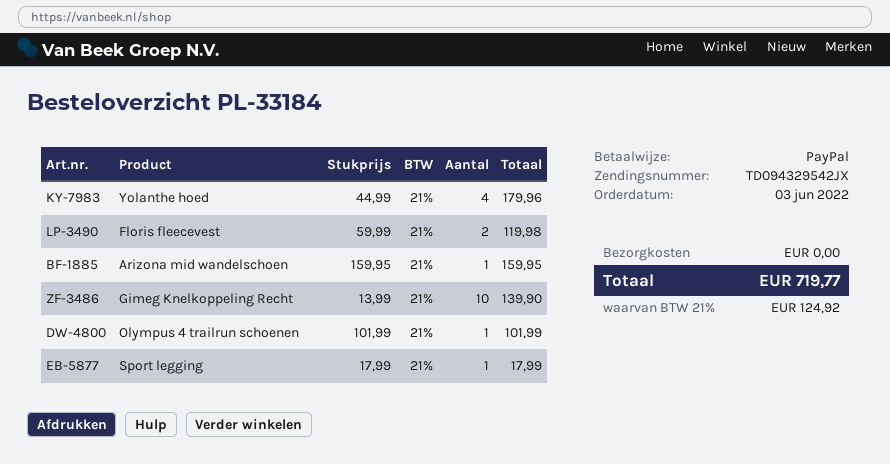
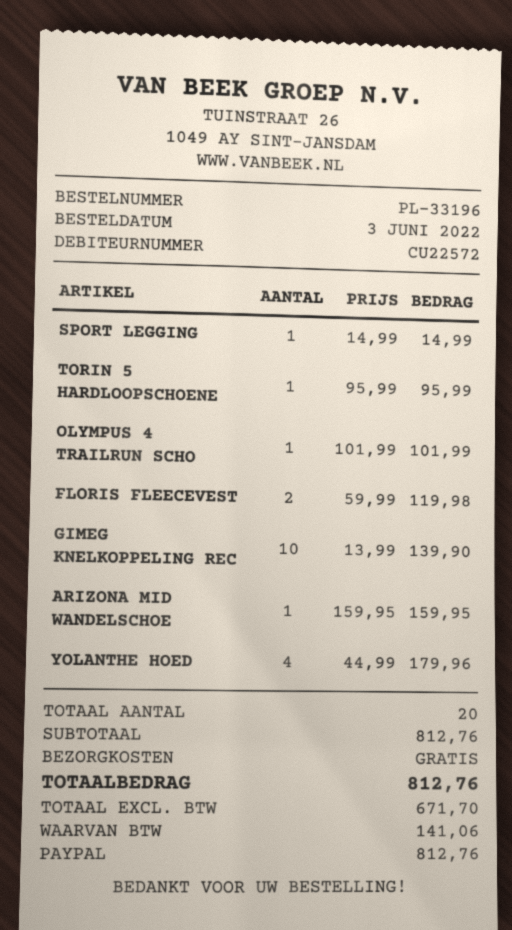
order number: PL-33184 -> PL-33196
Sport legging: 1 x 17.99 = 17.99 -> 1 x 14.99 = 14.99
TORIN 5 HARDLOOPSCHOENE: none -> 1 x 95.99 = 95.99
tax: 124.92 -> 141.06
total: 719.77 -> 812.76

